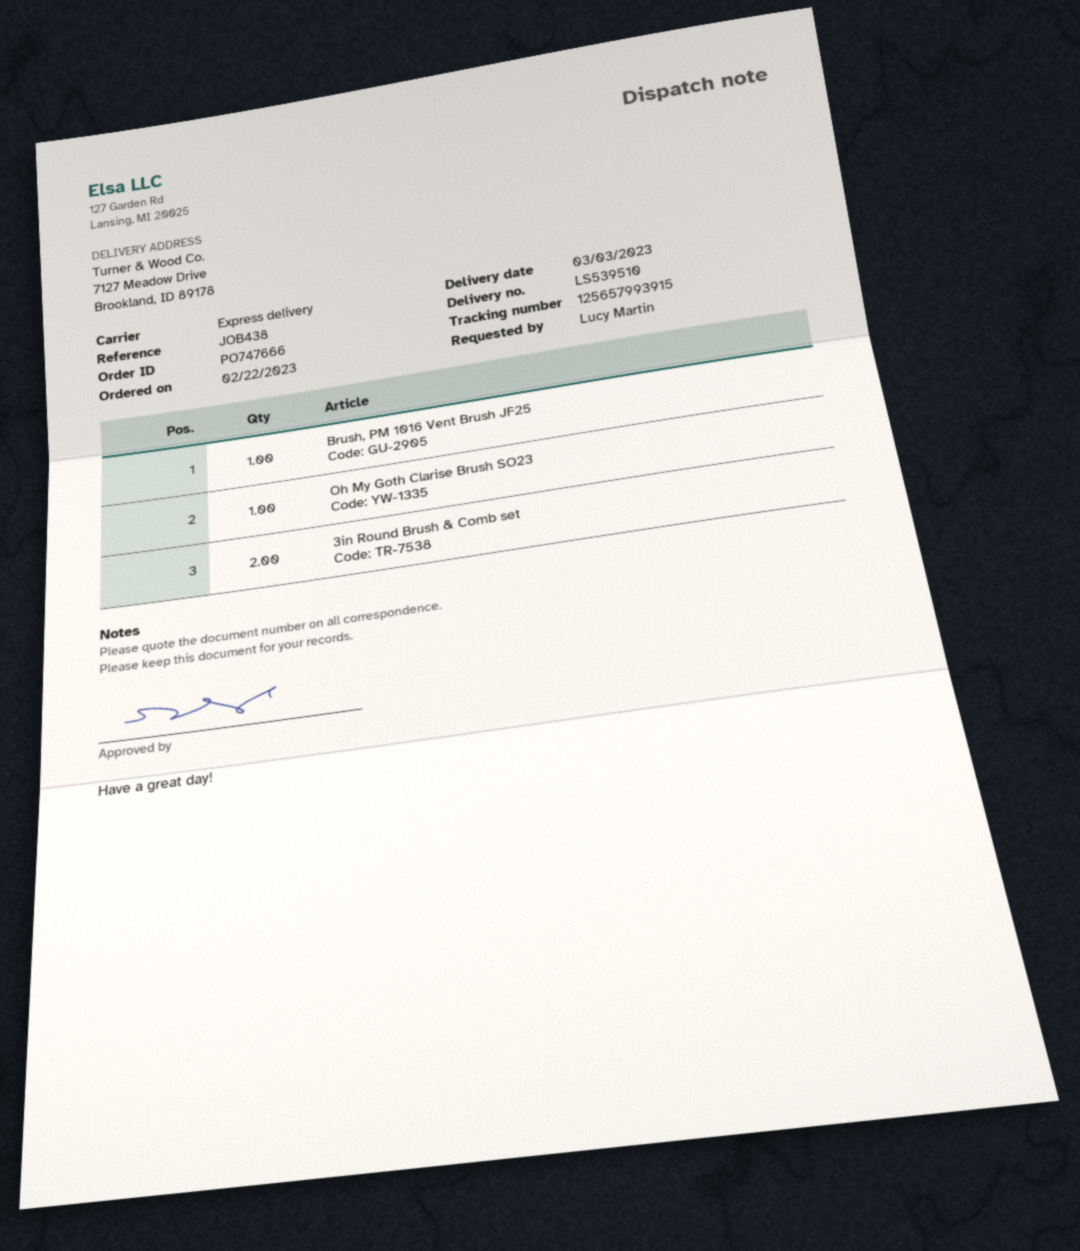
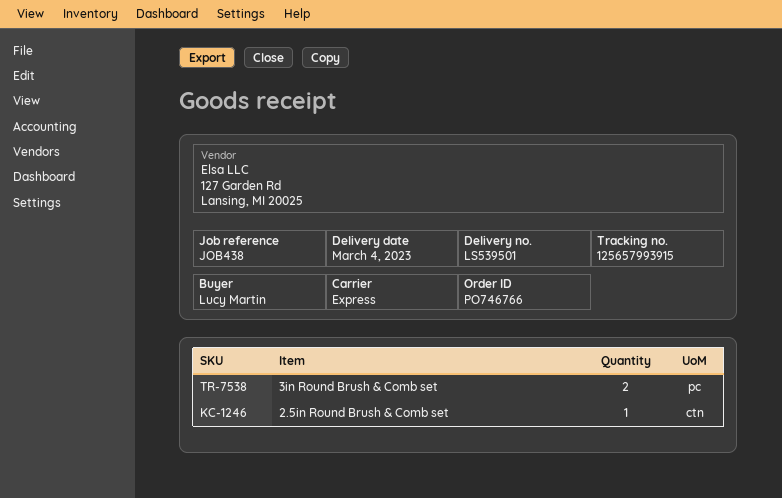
order number: PO747666 -> PO746766
delivery note number: LS539510 -> LS539501
delivery date: 2023-03-03 -> 2023-03-04
Brush, PM 1016 Vent Brush JF25: 1 -> none
Oh My Goth Clarise Brush SO23: 1 -> none
2.5in Round Brush & Comb set: none -> 1

